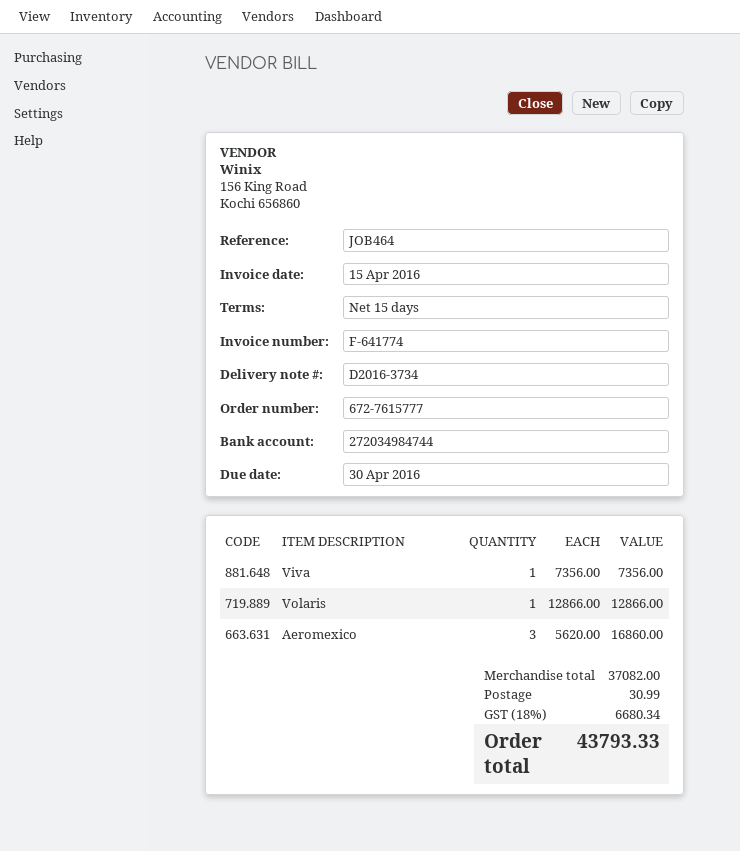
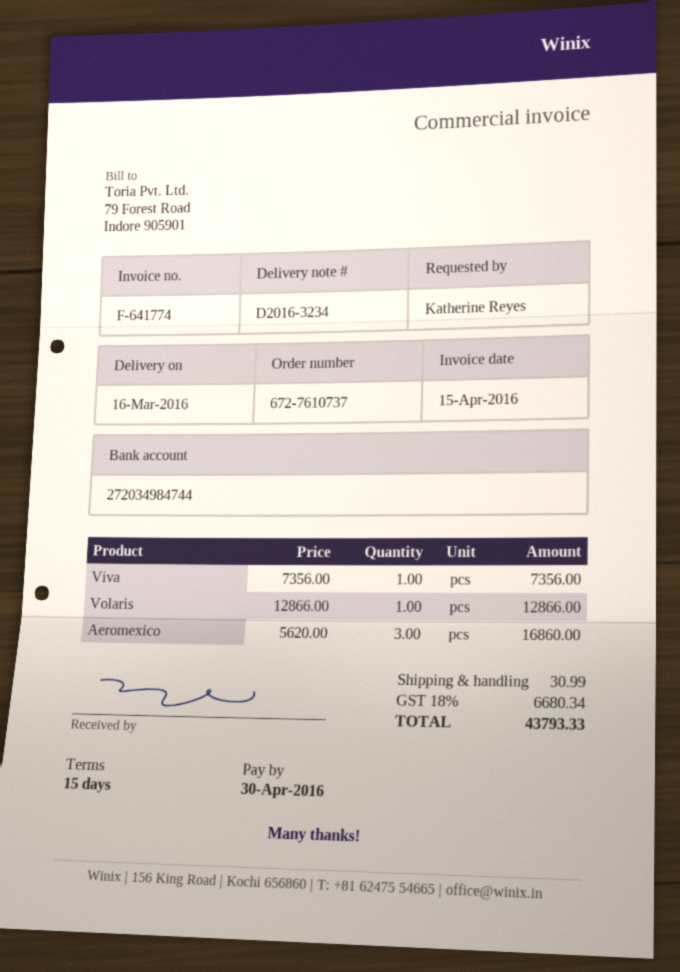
order number: 672-7615777 -> 672-7610737
delivery note number: D2016-3734 -> D2016-3234

